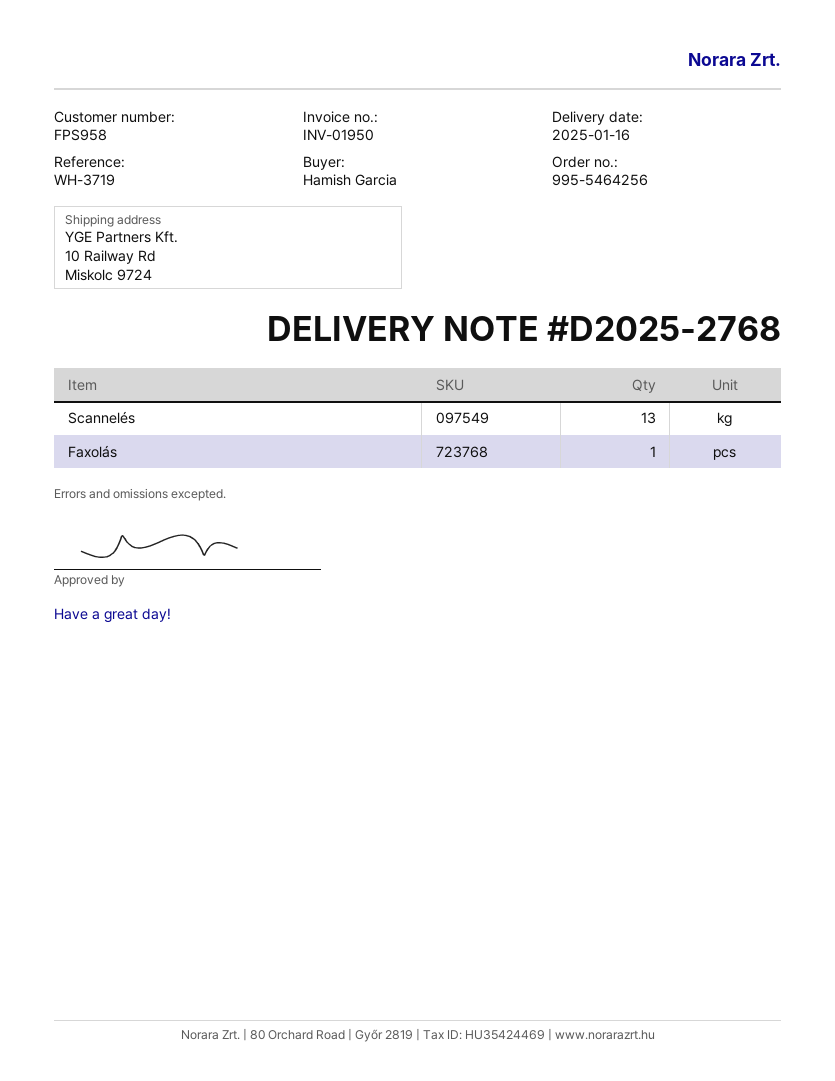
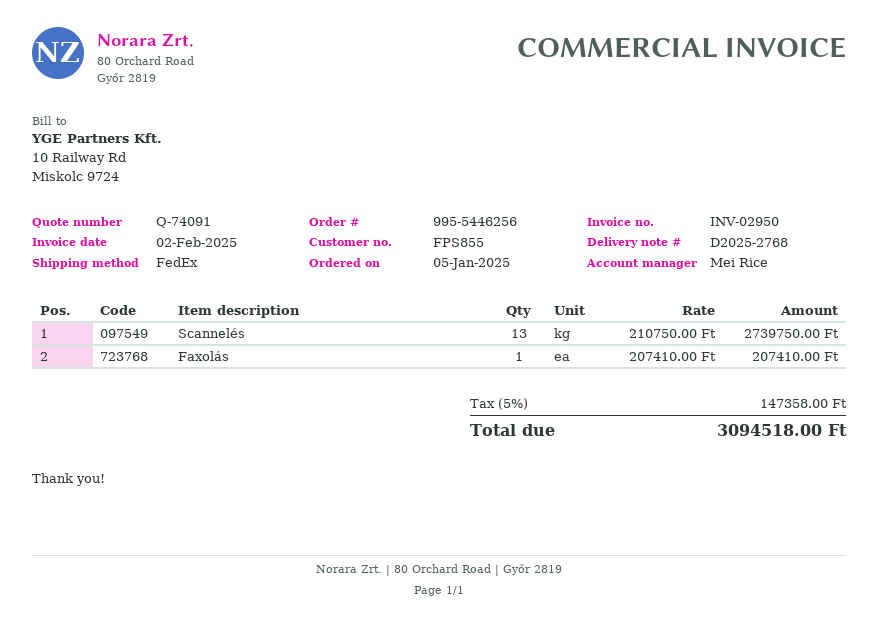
order number: 995-5464256 -> 995-5446256
invoice number: INV-01950 -> INV-02950
customer number: FPS958 -> FPS855

